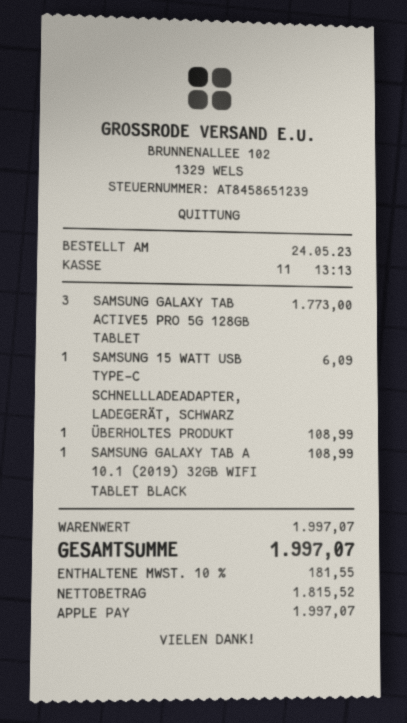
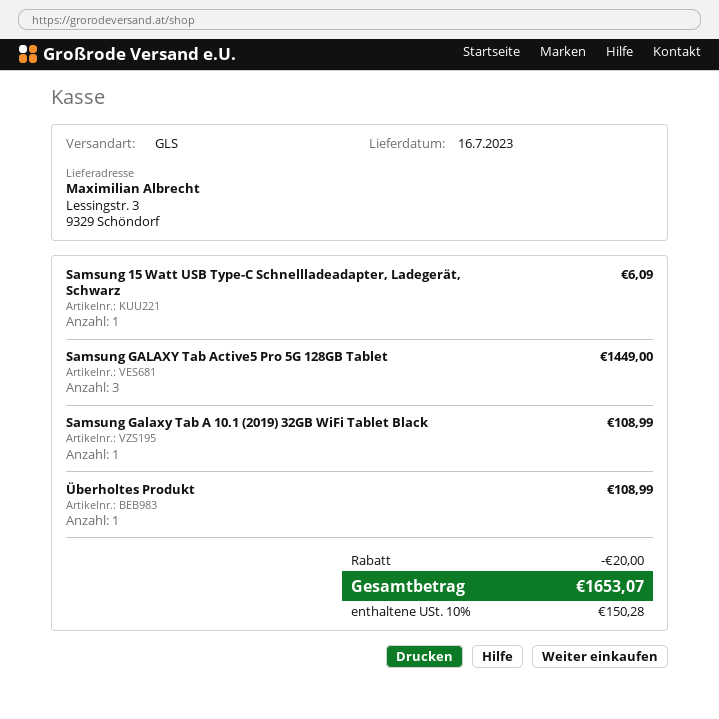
SAMSUNG GALAXY TAB ACTIVE5 PRO 5G 128GB TABLET: 3 for 1773.00 -> 3 for 1449.00
discount: none -> 20.00
tax: 10% = 181.55 -> 10% = 150.28
total: 1997.07 -> 1653.07

